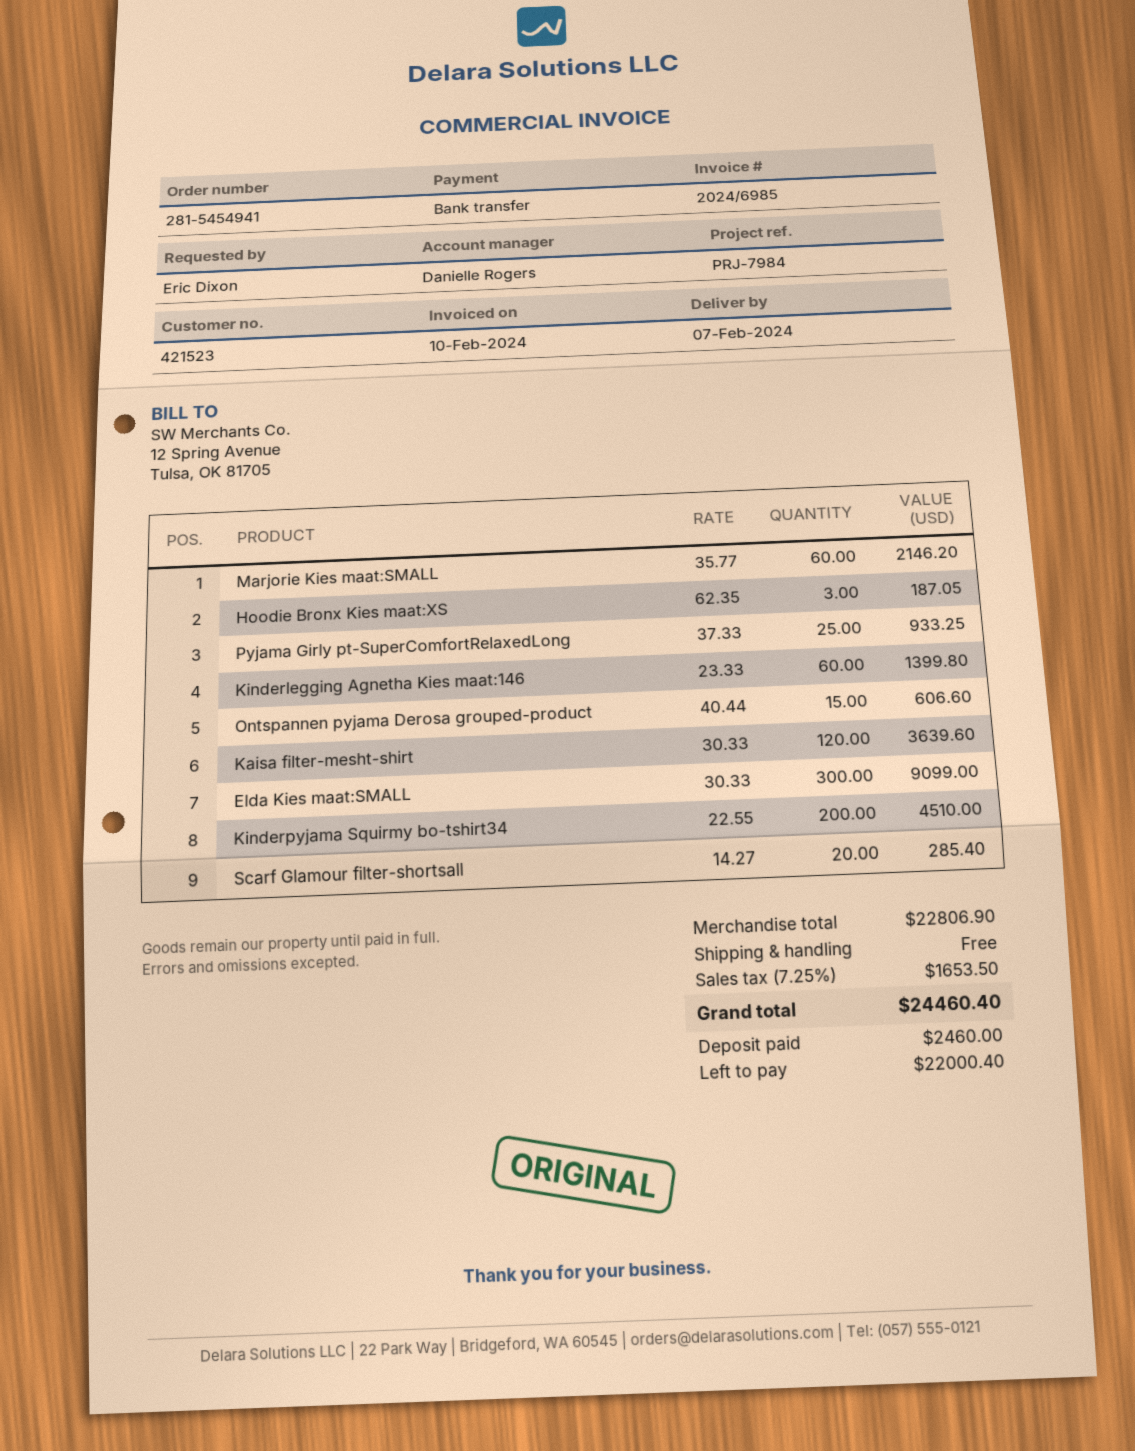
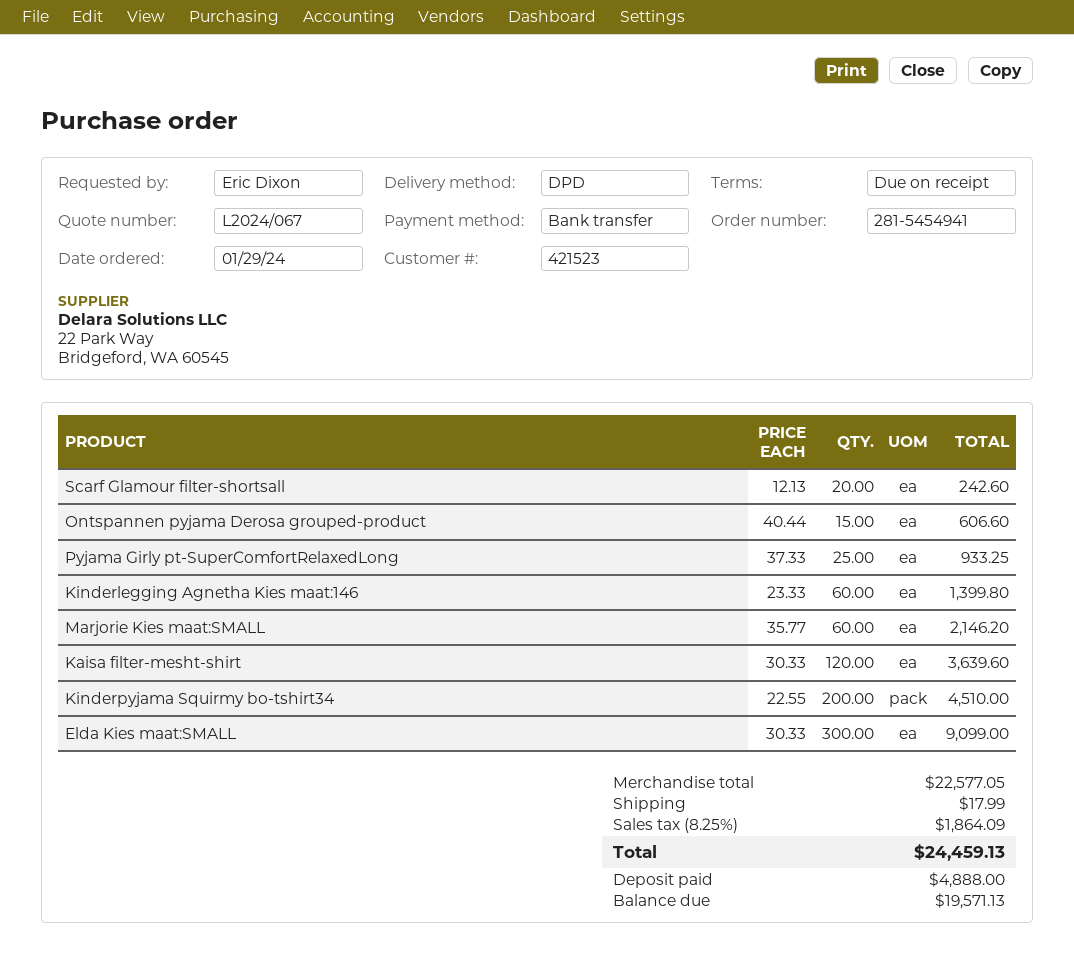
Hoodie Bronx Kies maat:XS: 3 x 62.35 = 187.05 -> none
Scarf Glamour filter-shortsall: 20 x 14.27 = 285.40 -> 20 x 12.13 = 242.60
subtotal: 22806.90 -> 22577.05
shipping: 0.00 -> 17.99
tax: 7.25% = 1653.50 -> 8.25% = 1864.09
total: 24460.40 -> 24459.13
deposit: 2460.00 -> 4888.00
balance: 22000.40 -> 19571.13

